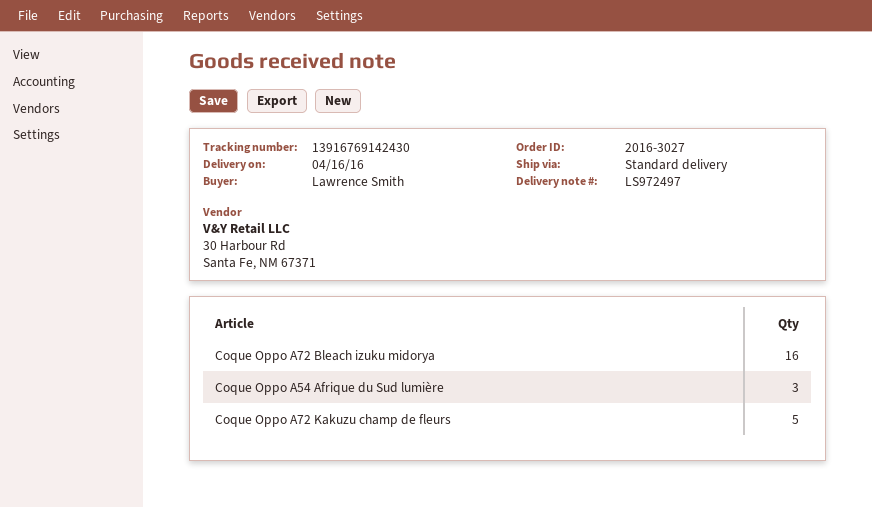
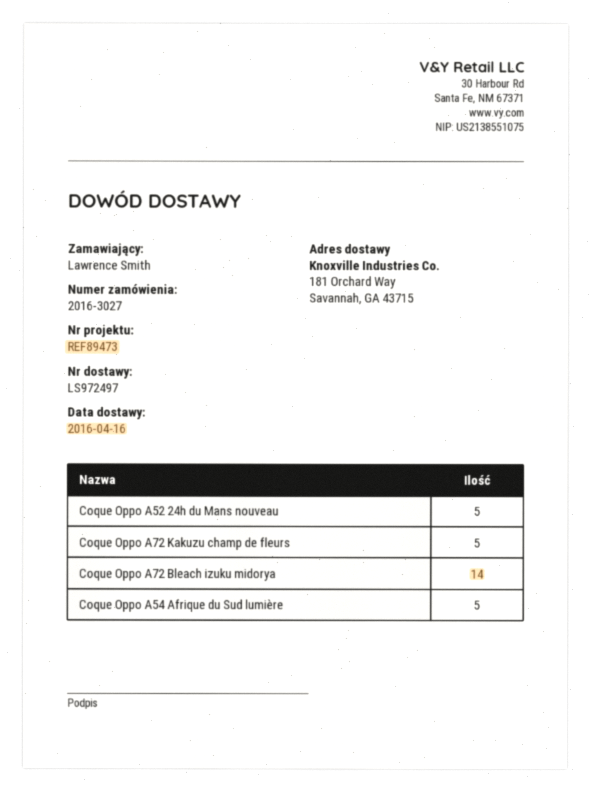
Coque Oppo A72 Bleach izuku midorya: 16 -> 14
Coque Oppo A54 Afrique du Sud lumière: 3 -> 5
Coque Oppo A52 24h du Mans nouveau: none -> 5

